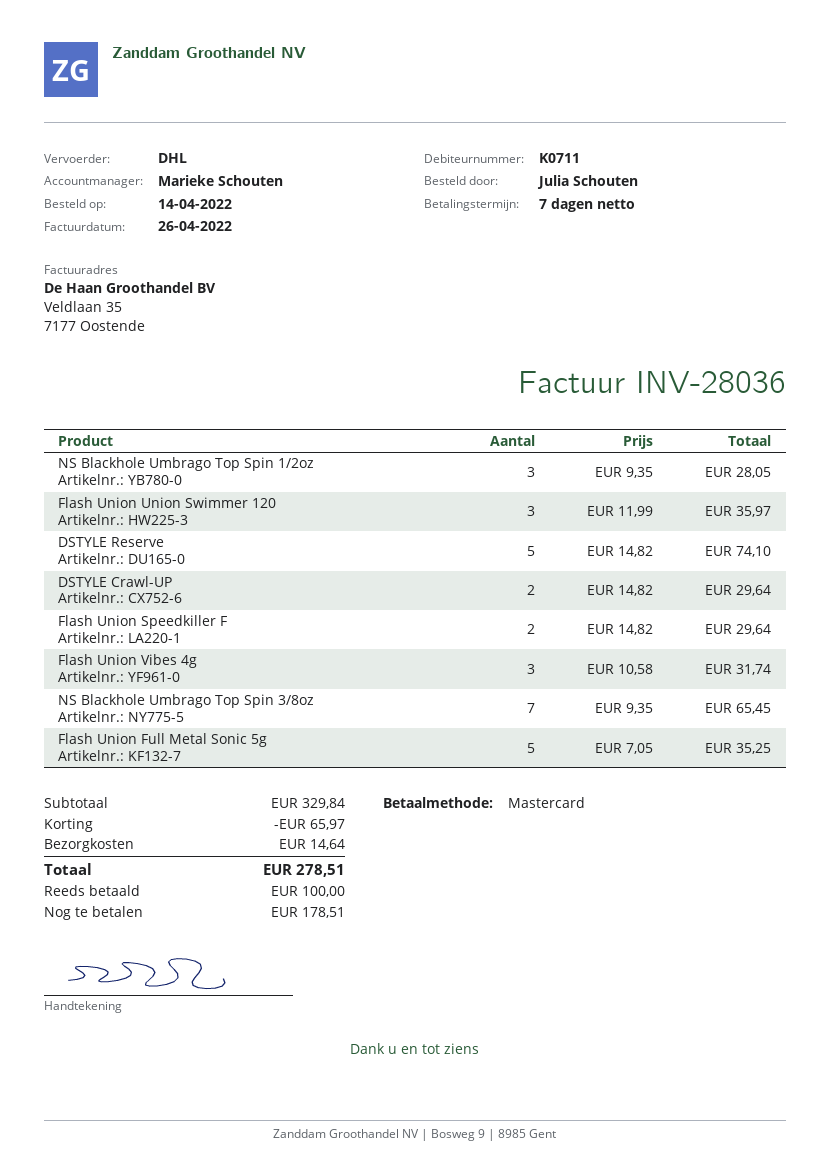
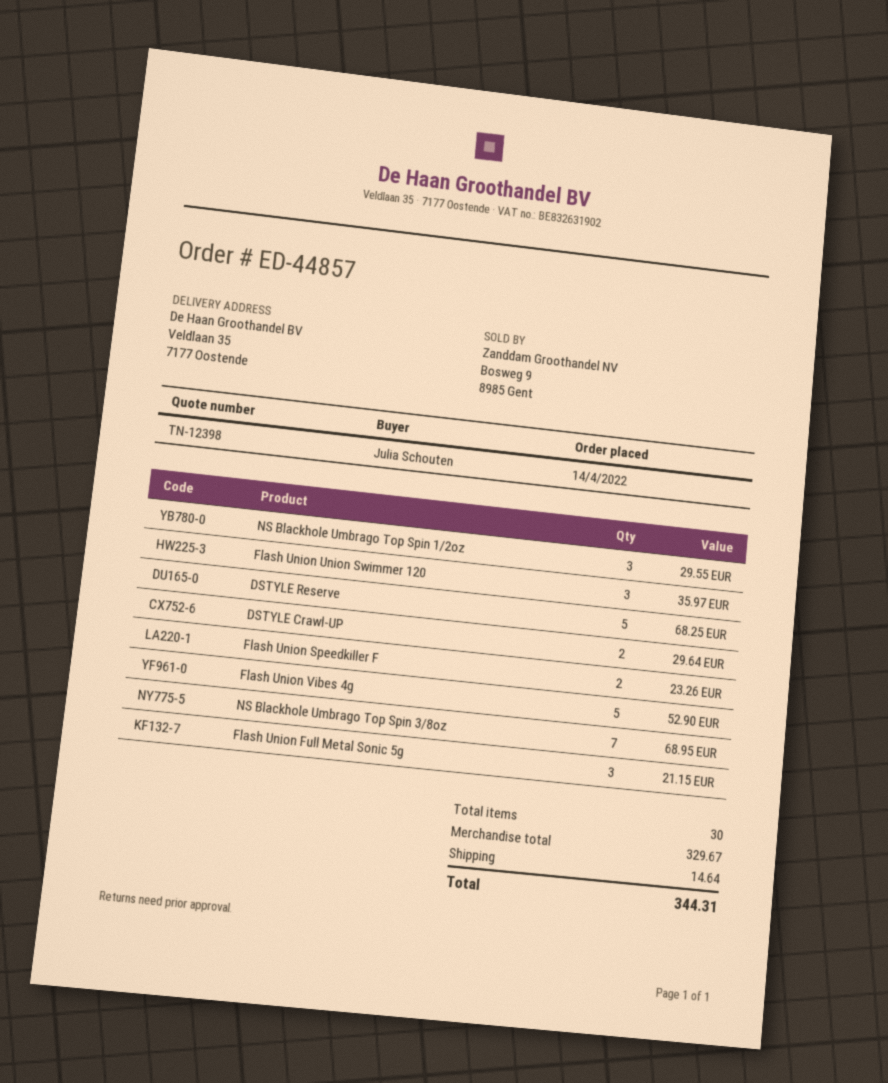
NS Blackhole Umbrago Top Spin 1/2oz: 3 for 28.05 -> 3 for 29.55
DSTYLE Reserve: 5 for 74.10 -> 5 for 68.25
Flash Union Speedkiller F: 2 for 29.64 -> 2 for 23.26
Flash Union Vibes 4g: 3 for 31.74 -> 5 for 52.90
NS Blackhole Umbrago Top Spin 3/8oz: 7 for 65.45 -> 7 for 68.95
Flash Union Full Metal Sonic 5g: 5 for 35.25 -> 3 for 21.15
subtotal: 329.84 -> 329.67
discount: 65.97 -> none
total: 278.51 -> 344.31

